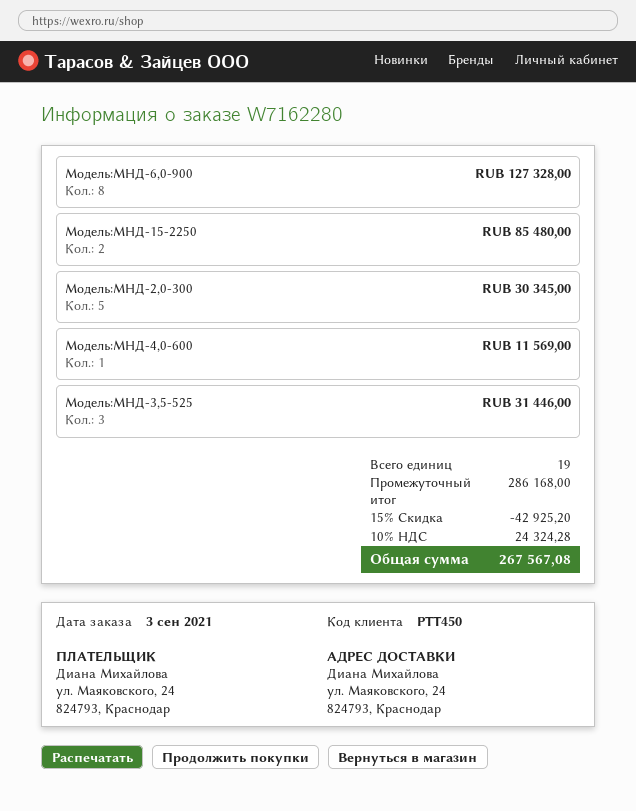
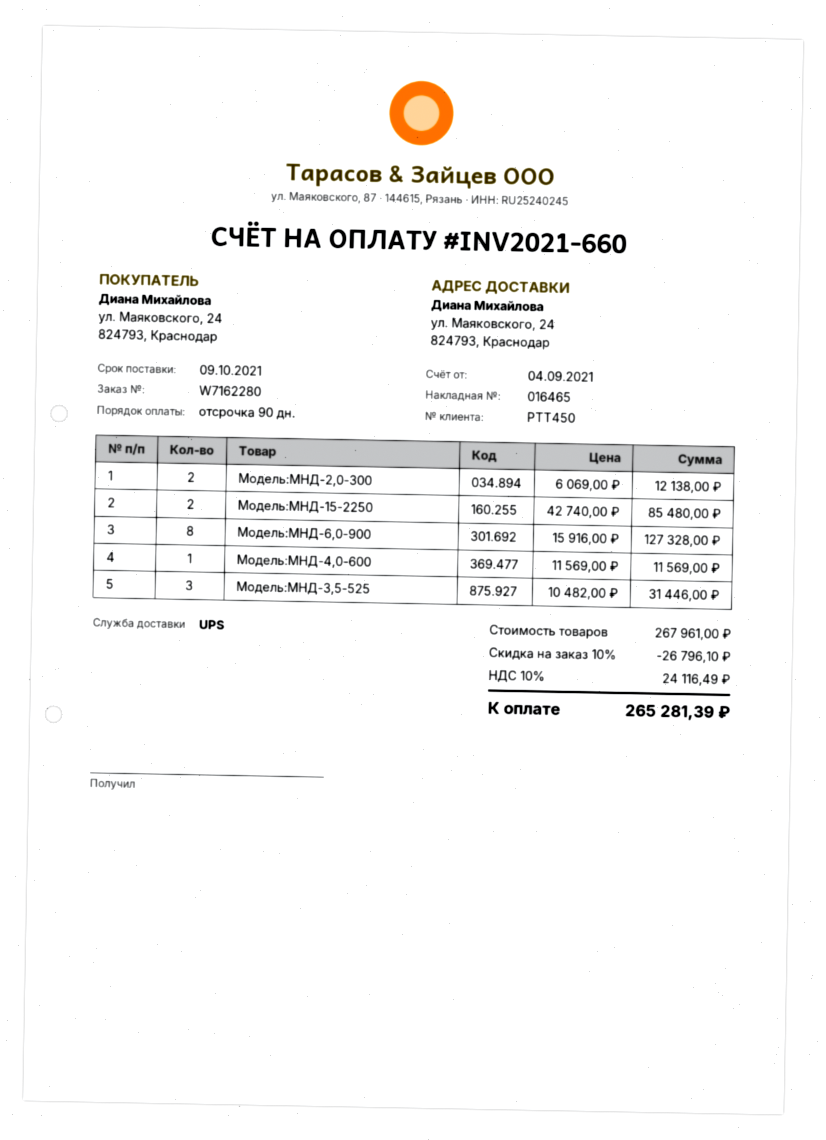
Модель:МНД-2,0-300: 5 for 30345.00 -> 2 for 12138.00
subtotal: 286168.00 -> 267961.00
discount: 15% = 42925.20 -> 10% = 26796.10
tax: 10% = 24324.28 -> 10% = 24116.49
total: 267567.08 -> 265281.39

